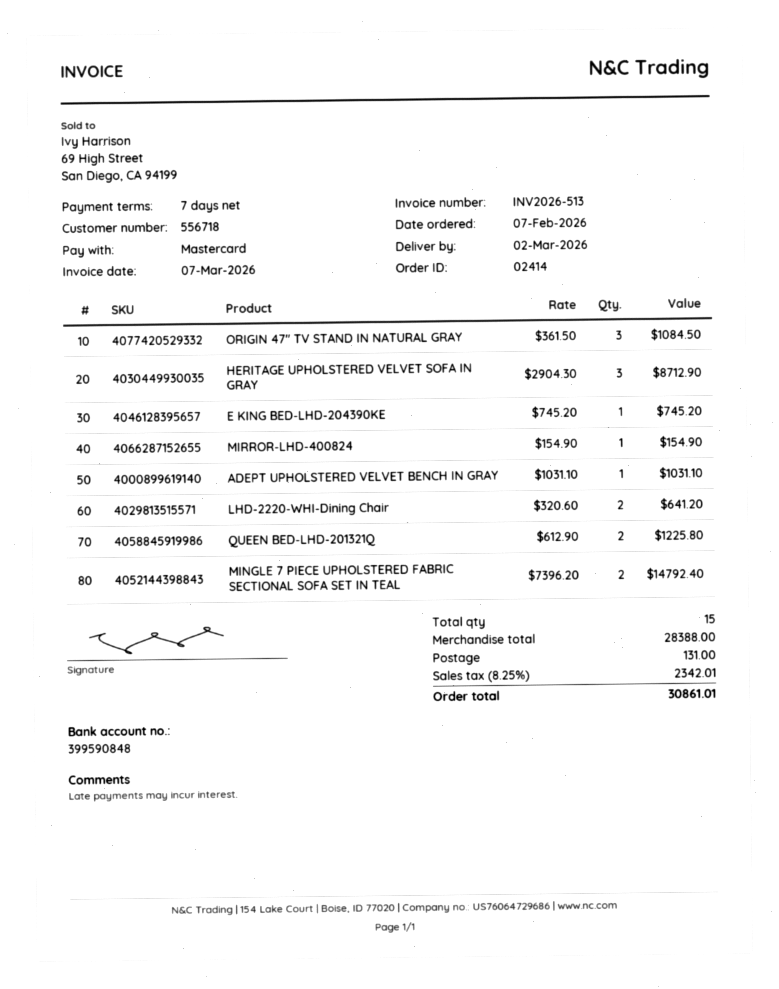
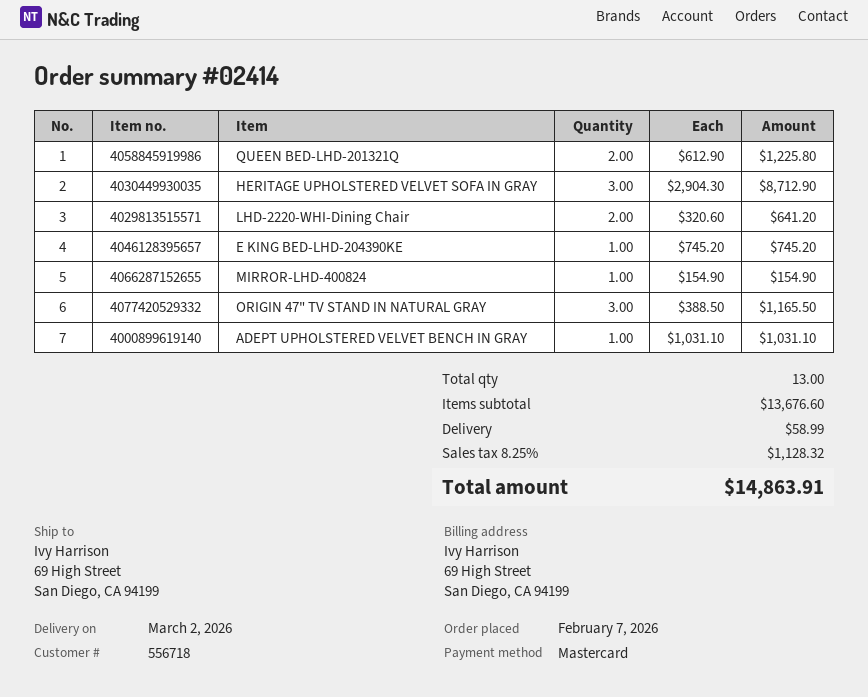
ORIGIN 47" TV STAND IN NATURAL GRAY: 3 x 361.50 = 1084.50 -> 3 x 388.50 = 1165.50
MINGLE 7 PIECE UPHOLSTERED FABRIC SECTIONAL SOFA SET IN TEAL: 2 x 7396.20 = 14792.40 -> none
total quantity: 15 -> 13
subtotal: 28388.00 -> 13676.60
shipping: 131.00 -> 58.99
tax: 8.25% = 2342.01 -> 8.25% = 1128.32
total: 30861.01 -> 14863.91

